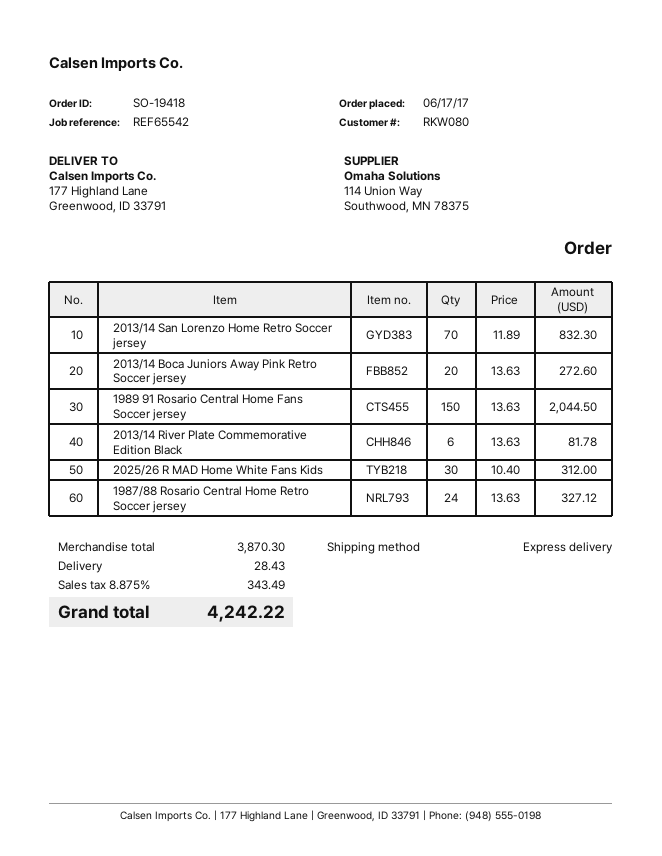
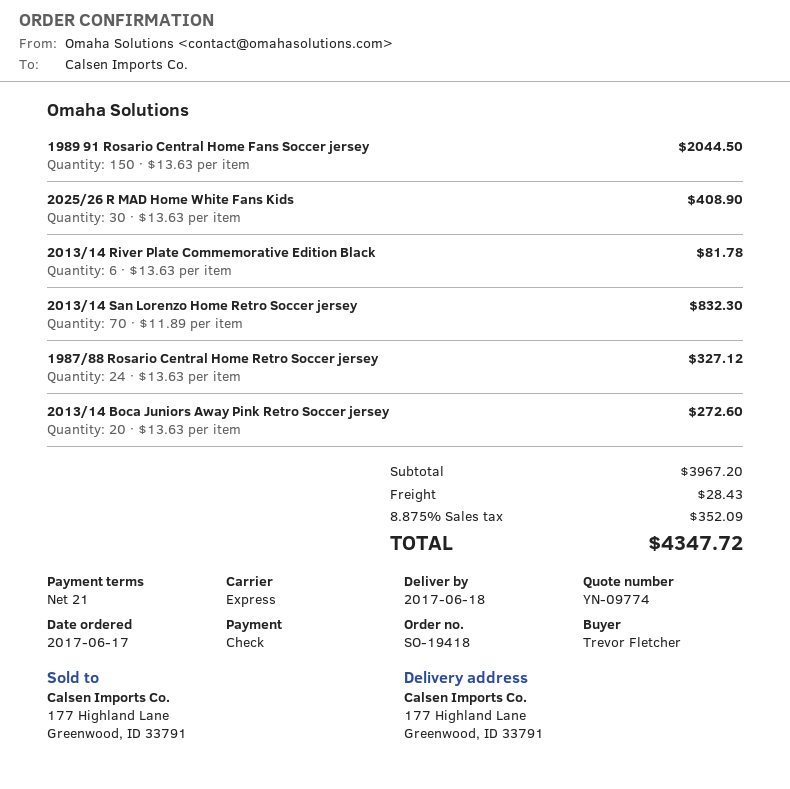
2025/26 R MAD Home White Fans Kids: 30 x 10.40 = 312.00 -> 30 x 13.63 = 408.90
subtotal: 3870.30 -> 3967.20
tax: 8.875% = 343.49 -> 8.875% = 352.09
total: 4242.22 -> 4347.72

